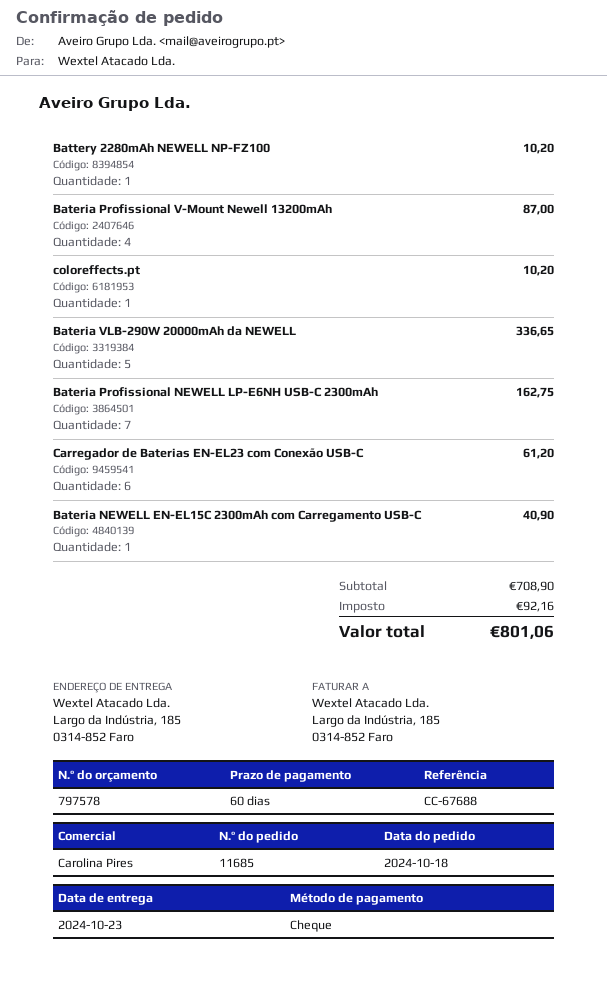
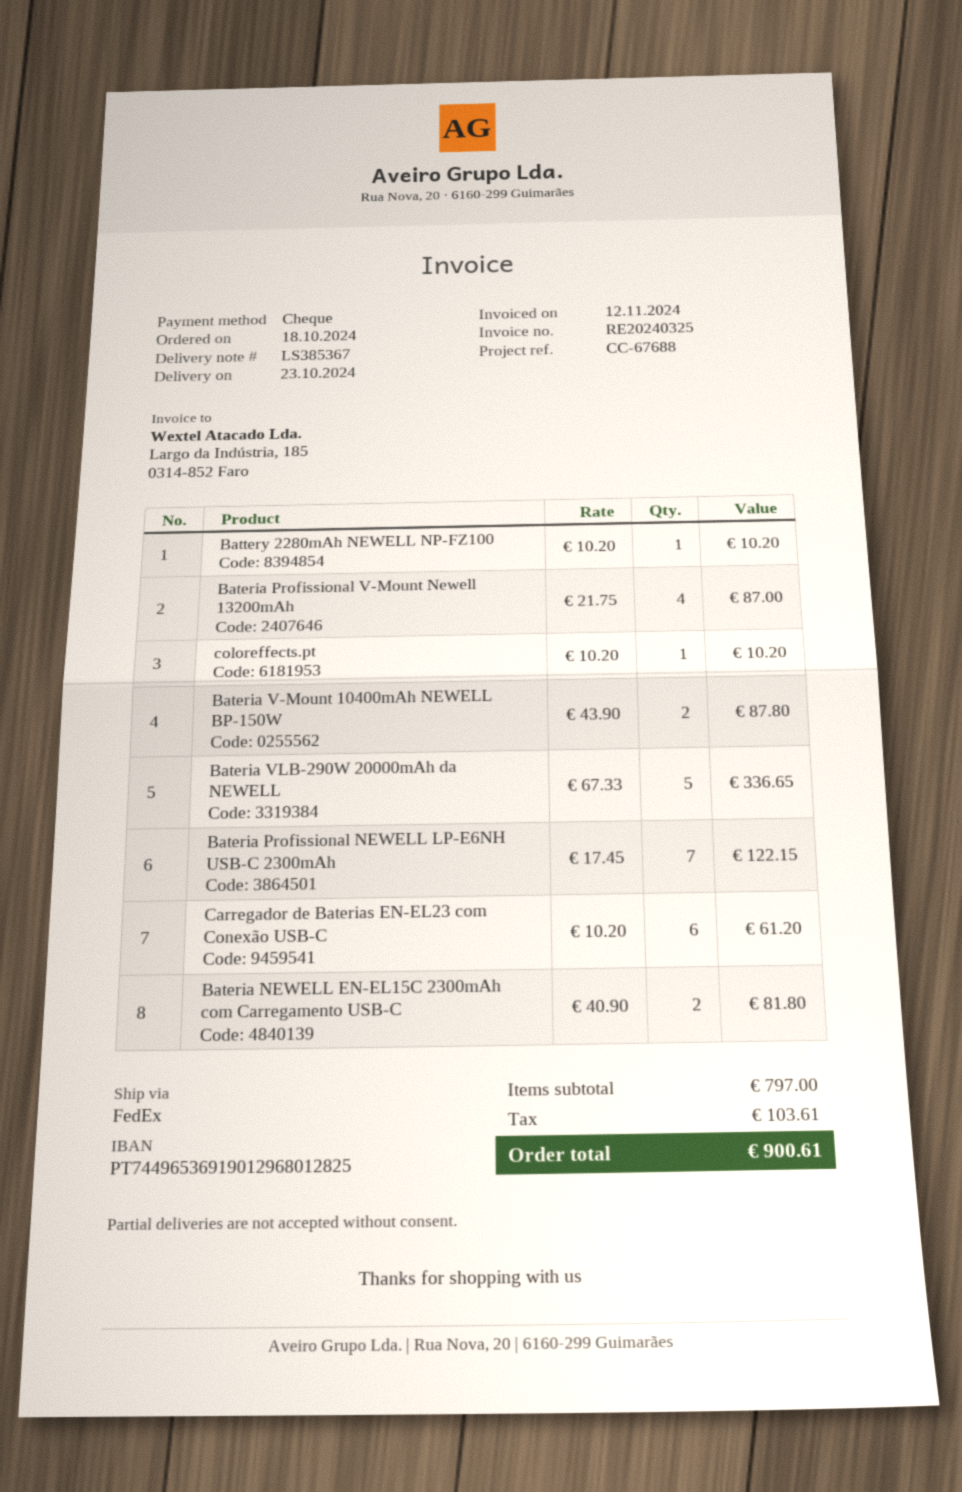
Bateria Profissional NEWELL LP-E6NH USB-C 2300mAh: 7 for 162.75 -> 7 for 122.15
Bateria NEWELL EN-EL15C 2300mAh com Carregamento USB-C: 1 for 40.90 -> 2 for 81.80
Bateria V-Mount 10400mAh NEWELL BP-150W: none -> 2 for 87.80
subtotal: 708.90 -> 797.00
tax: 92.16 -> 103.61
total: 801.06 -> 900.61

